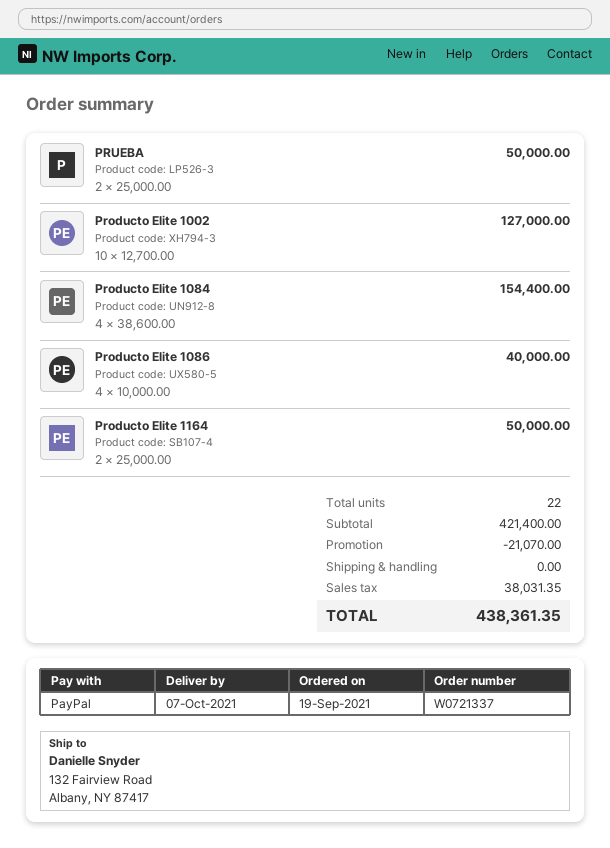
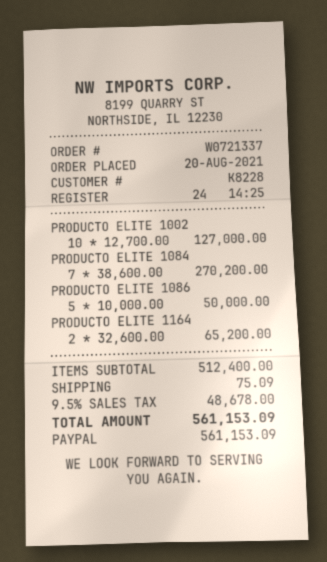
order date: 2021-09-19 -> 2021-08-20
PRUEBA: 2 x 25000.00 = 50000.00 -> none
Producto Elite 1084: 4 x 38600.00 = 154400.00 -> 7 x 38600.00 = 270200.00
Producto Elite 1086: 4 x 10000.00 = 40000.00 -> 5 x 10000.00 = 50000.00
Producto Elite 1164: 2 x 25000.00 = 50000.00 -> 2 x 32600.00 = 65200.00
subtotal: 421400.00 -> 512400.00
discount: 21070.00 -> none
shipping: 0.00 -> 75.09
tax: 38031.35 -> 48678.00
total: 438361.35 -> 561153.09

